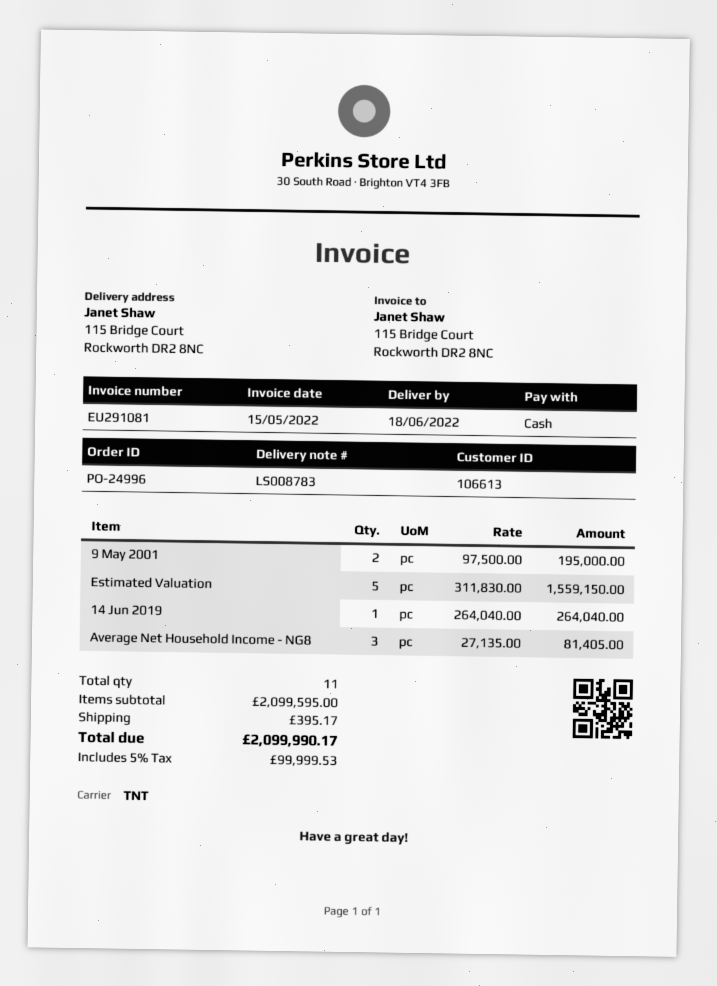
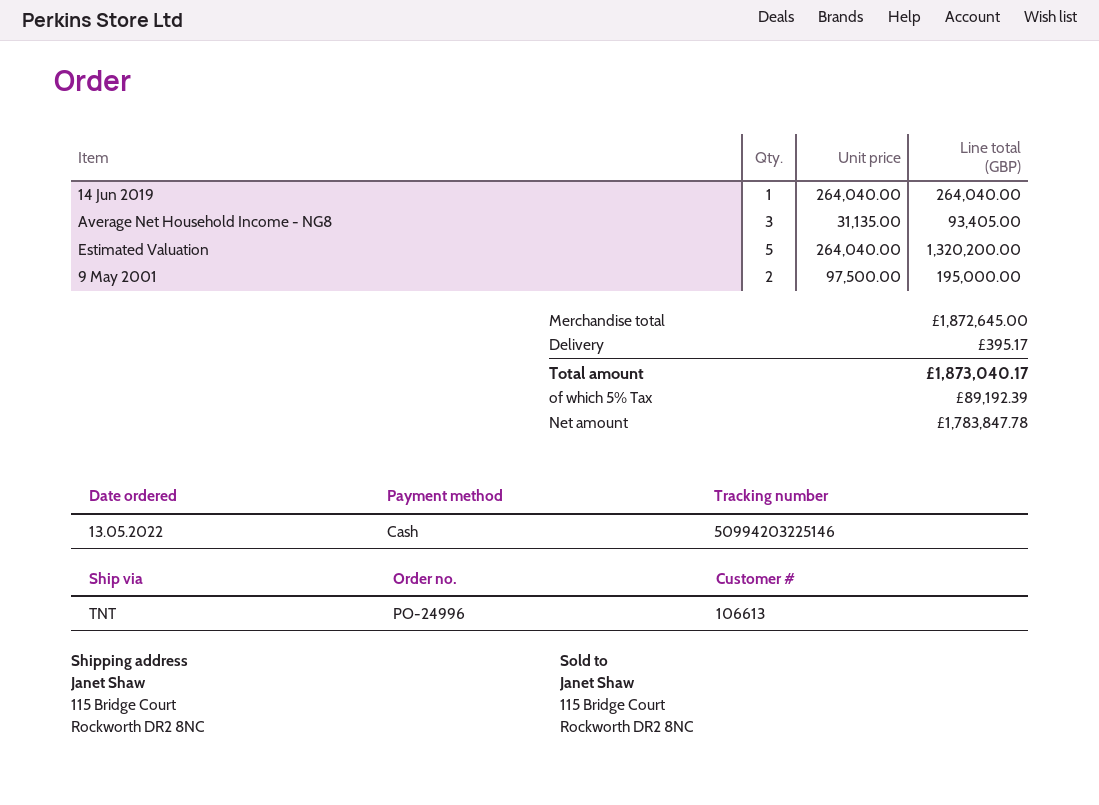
Estimated Valuation: 5 x 311830.00 = 1559150.00 -> 5 x 264040.00 = 1320200.00
Average Net Household Income - NG8: 3 x 27135.00 = 81405.00 -> 3 x 31135.00 = 93405.00
subtotal: 2099595.00 -> 1872645.00
tax: 5% = 99999.53 -> 5% = 89192.39
total: 2099990.17 -> 1873040.17

